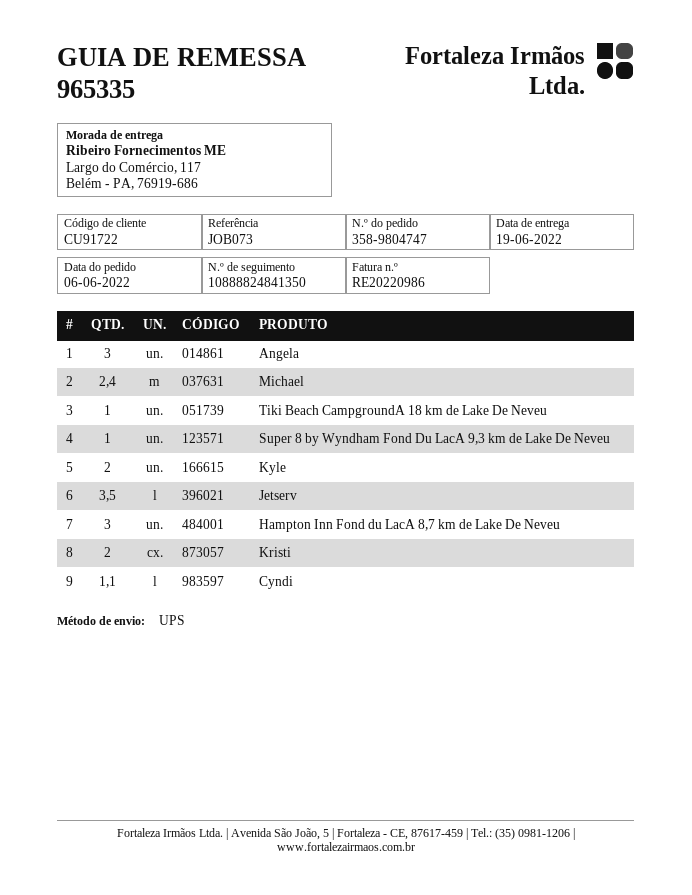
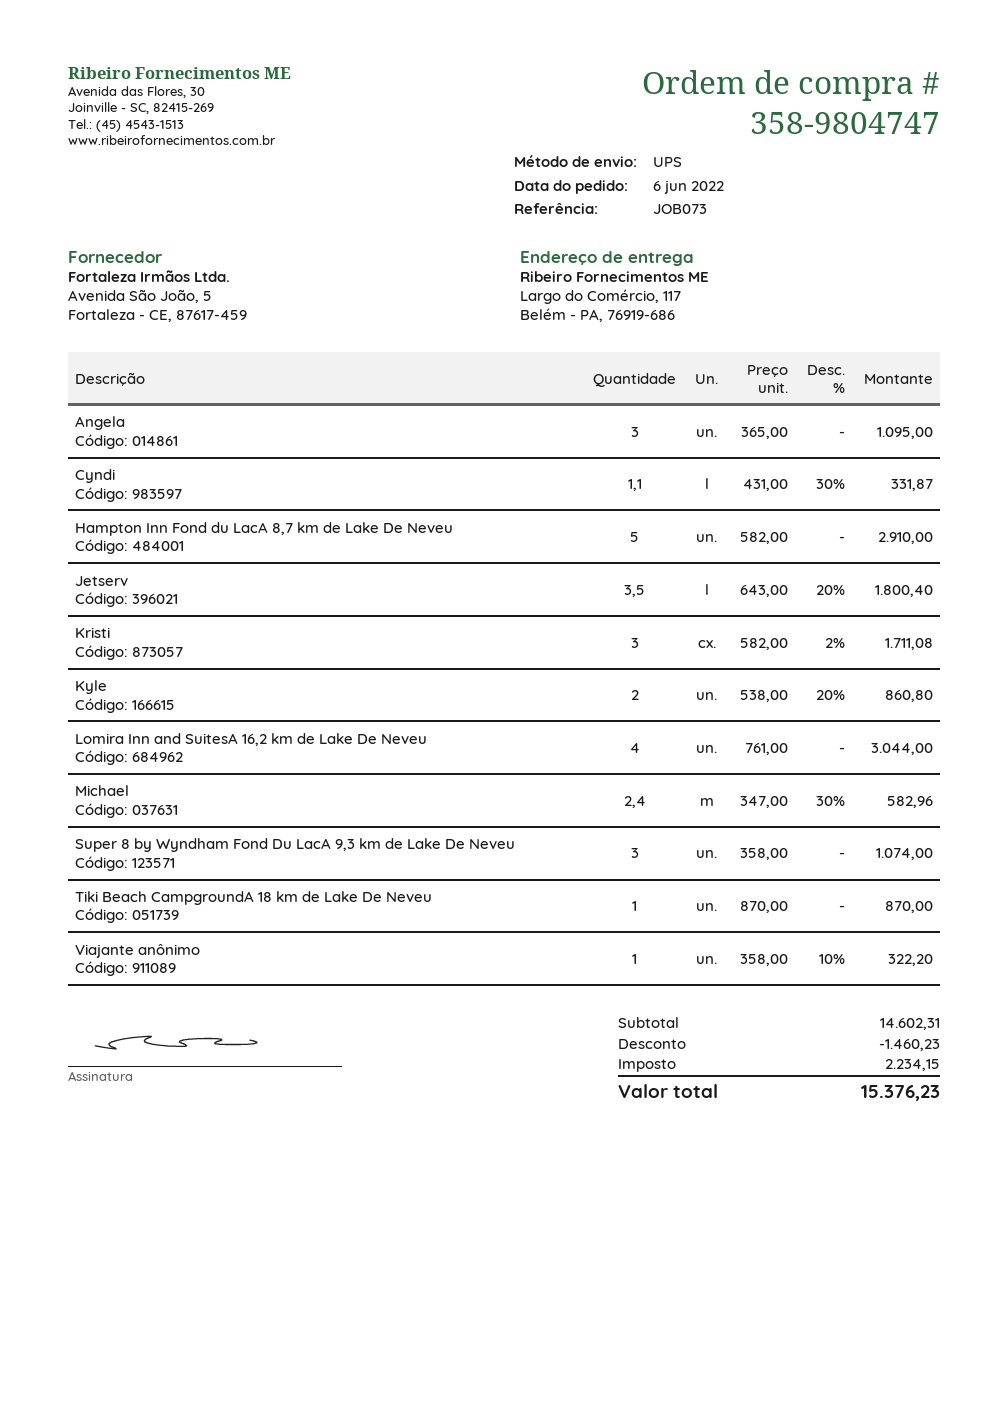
Super 8 by Wyndham Fond Du LacA 9,3 km de Lake De Neveu: 1 -> 3
Hampton Inn Fond du LacA 8,7 km de Lake De Neveu: 3 -> 5
Kristi: 2 -> 3
Lomira Inn and SuitesA 16,2 km de Lake De Neveu: none -> 4
Viajante anônimo: none -> 1

